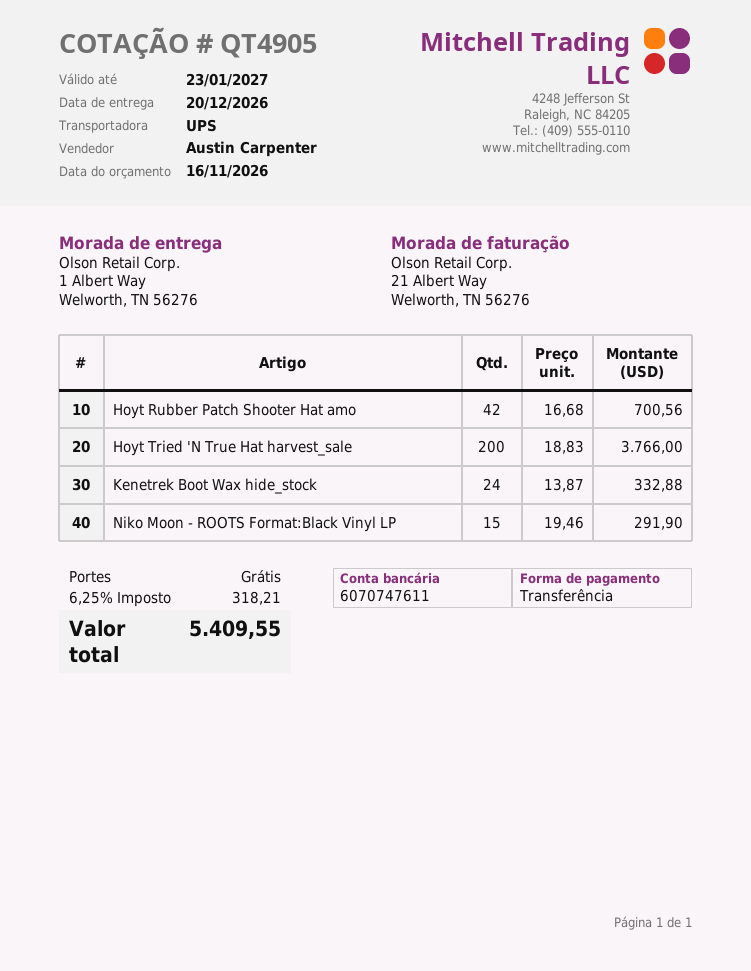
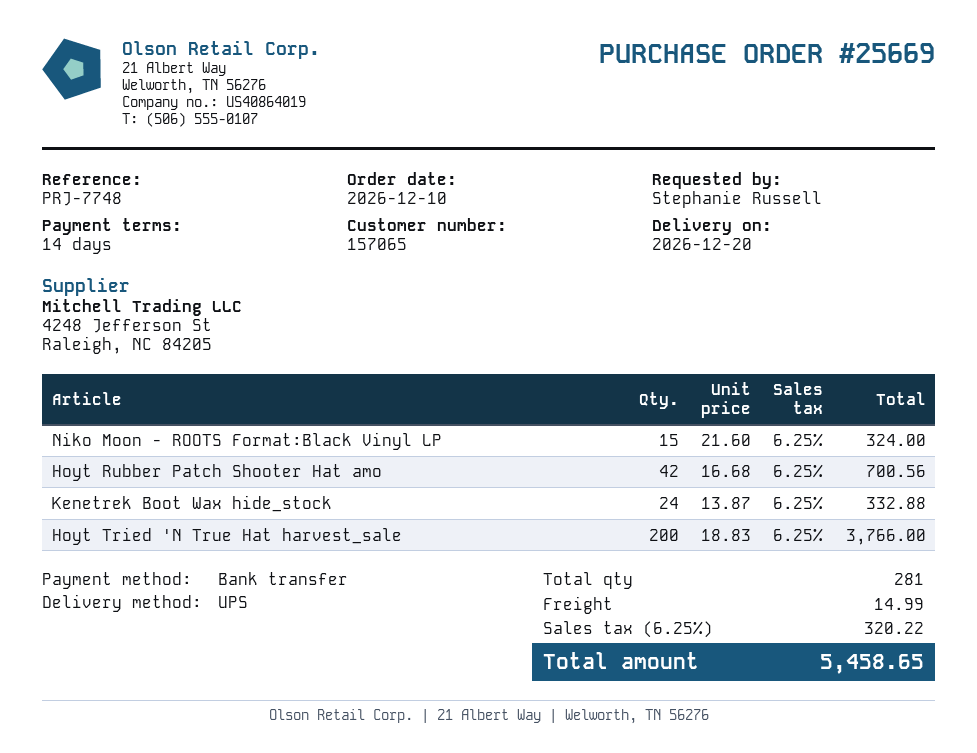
Niko Moon - ROOTS Format:Black Vinyl LP: 15 x 19.46 = 291.90 -> 15 x 21.60 = 324.00
shipping: 0.00 -> 14.99
tax: 6.25% = 318.21 -> 6.25% = 320.22
total: 5409.55 -> 5458.65

